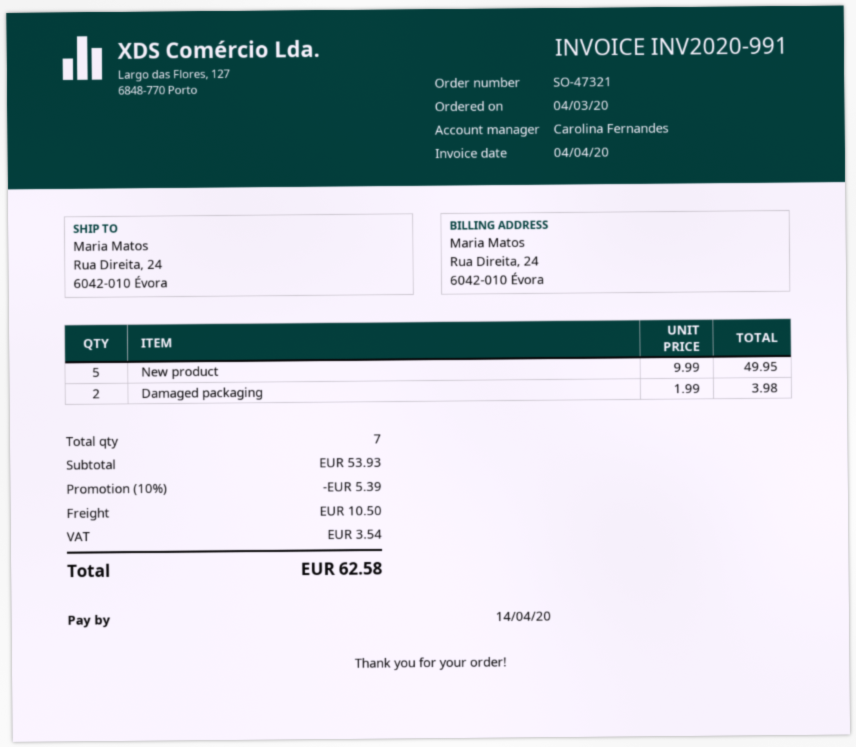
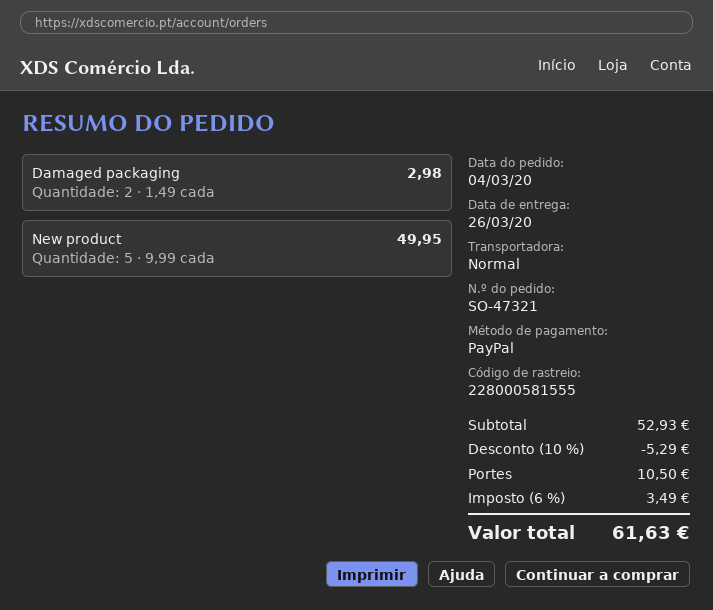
Damaged packaging: 2 x 1.99 = 3.98 -> 2 x 1.49 = 2.98
subtotal: 53.93 -> 52.93
discount: 10% = 5.39 -> 10% = 5.29
tax: 3.54 -> 3.49
total: 62.58 -> 61.63

